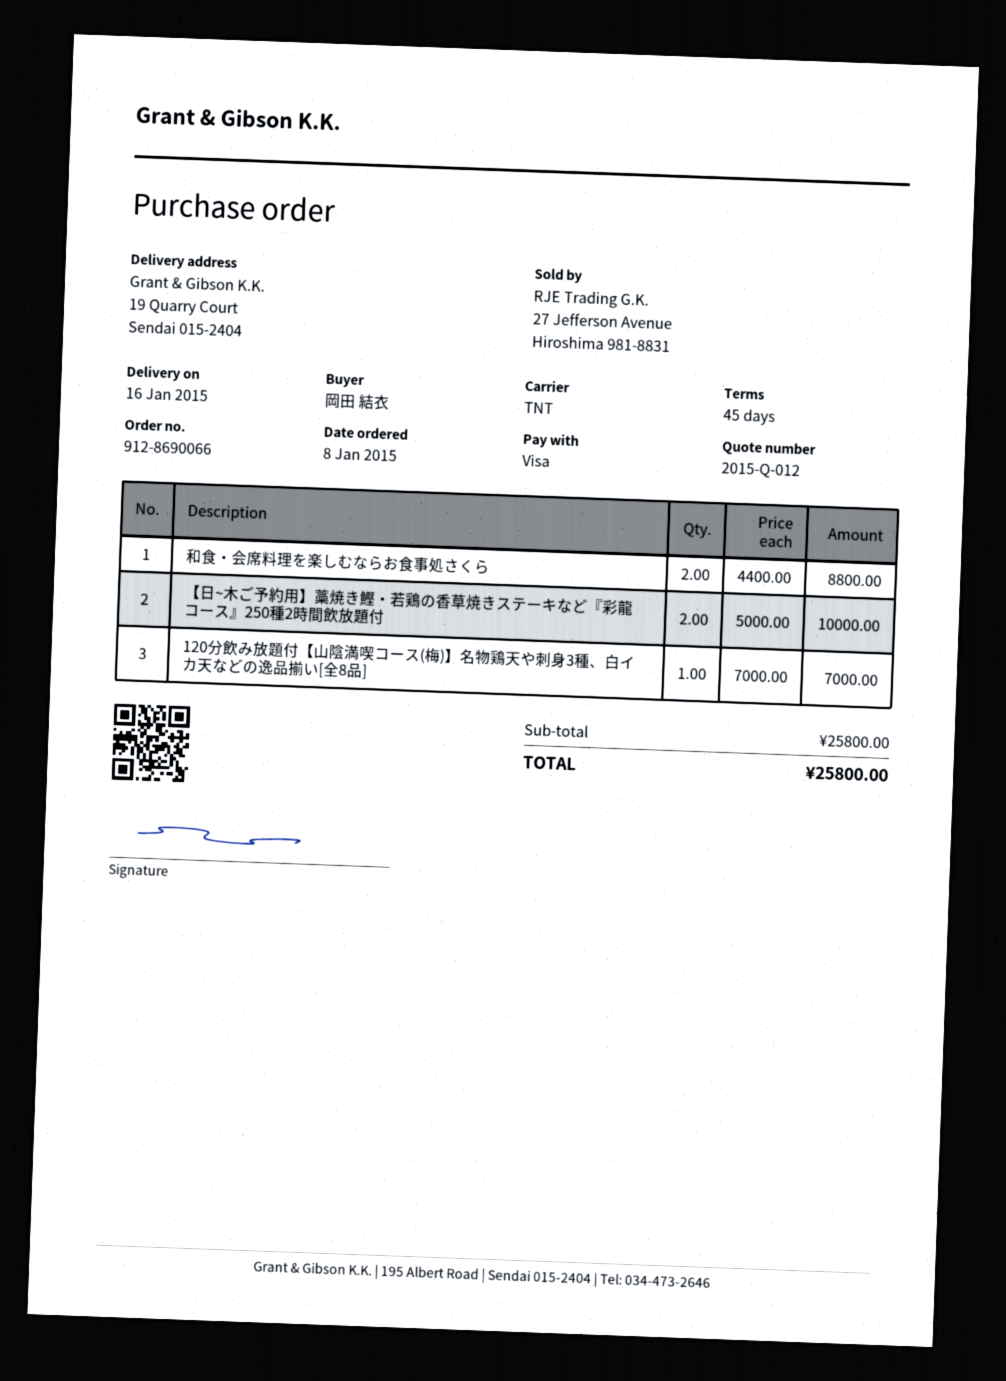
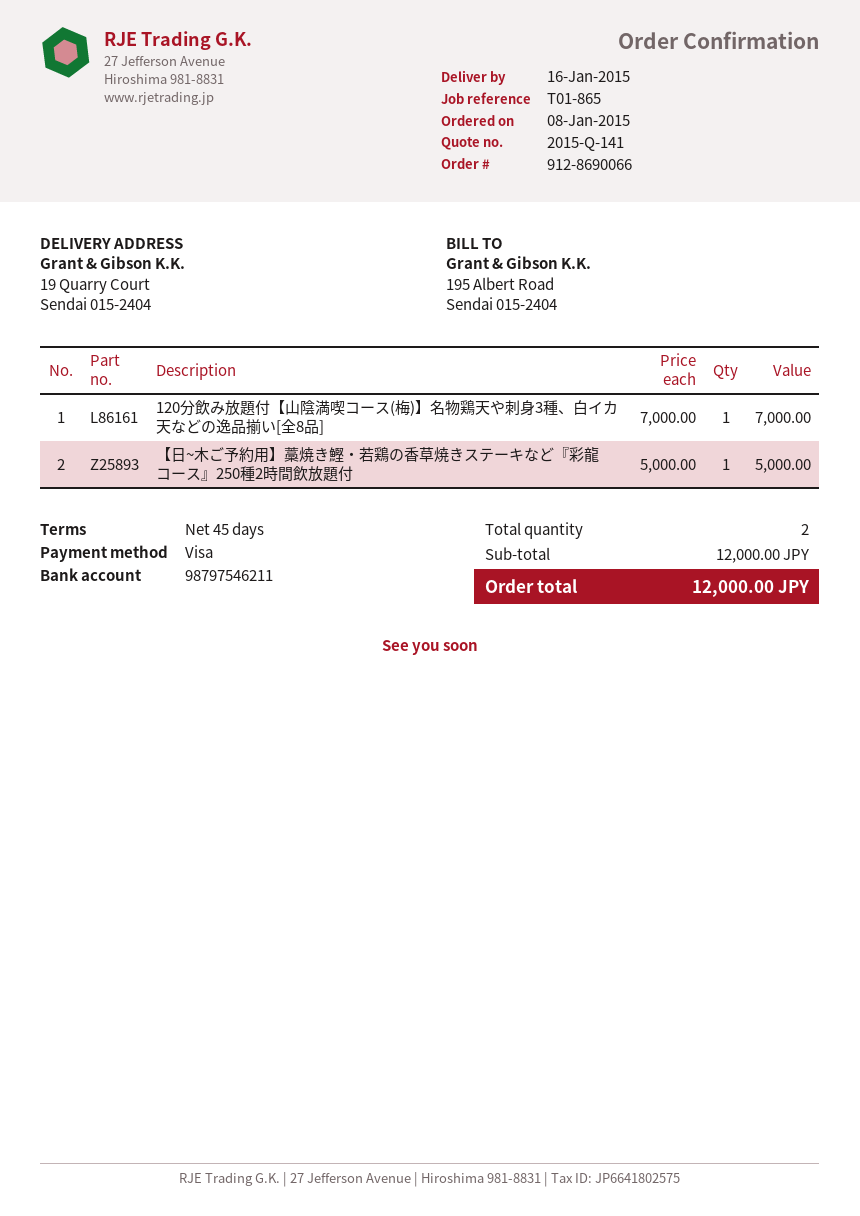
quote number: 2015-Q-012 -> 2015-Q-141
和食・会席料理を楽しむならお食事処さくら: 2 x 4400.00 = 8800.00 -> none
【日~木ご予約用】藁焼き鰹・若鶏の香草焼きステーキなど『彩龍コース』250種2時間飲放題付: 2 x 5000.00 = 10000.00 -> 1 x 5000.00 = 5000.00
subtotal: 25800.00 -> 12000.00
total: 25800.00 -> 12000.00

